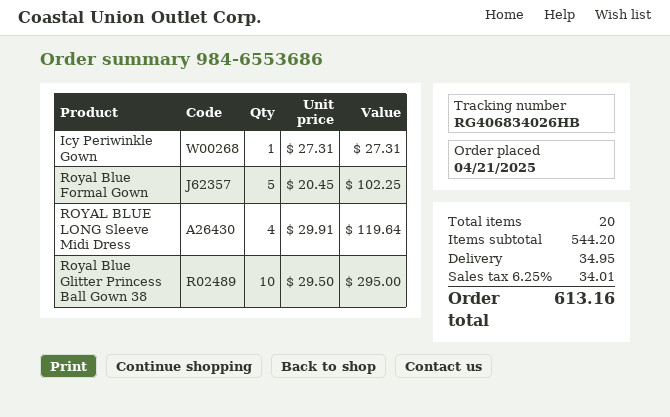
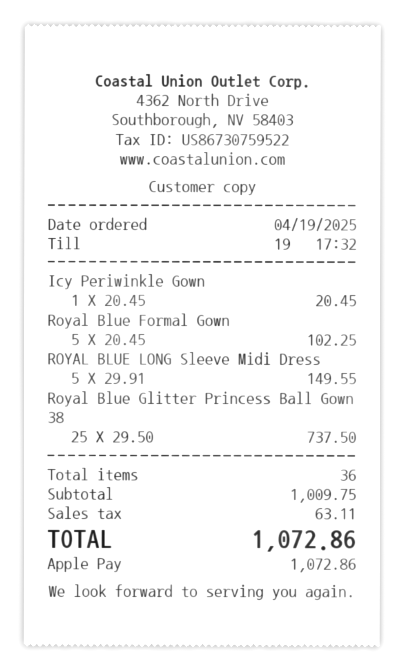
order date: 2025-04-21 -> 2025-04-19
Icy Periwinkle Gown: 1 x 27.31 = 27.31 -> 1 x 20.45 = 20.45
ROYAL BLUE LONG Sleeve Midi Dress: 4 x 29.91 = 119.64 -> 5 x 29.91 = 149.55
Royal Blue Glitter Princess Ball Gown 38: 10 x 29.50 = 295.00 -> 25 x 29.50 = 737.50
total quantity: 20 -> 36
subtotal: 544.20 -> 1009.75
shipping: 34.95 -> none
tax: 34.01 -> 63.11
total: 613.16 -> 1072.86

